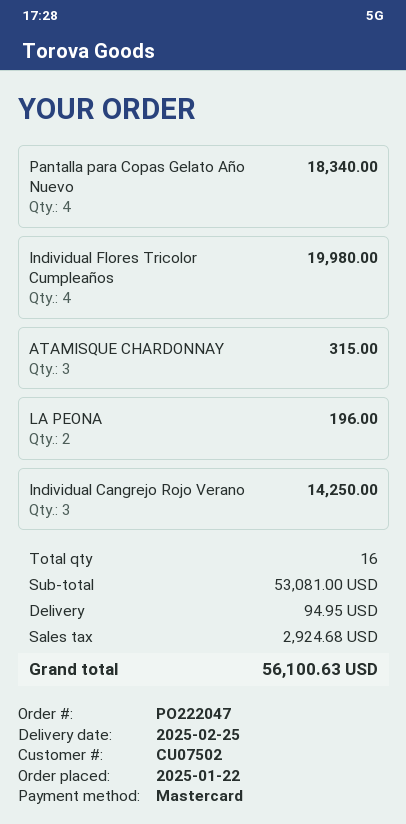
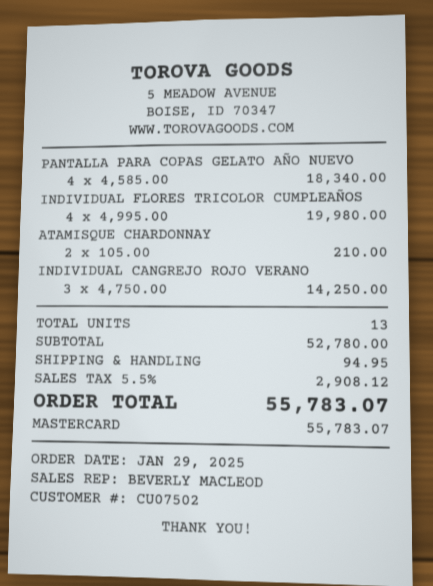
order date: 2025-01-22 -> 2025-01-29
ATAMISQUE CHARDONNAY: 3 for 315.00 -> 2 for 210.00
LA PEONA: 2 for 196.00 -> none
total quantity: 16 -> 13
subtotal: 53081.00 -> 52780.00
tax: 2924.68 -> 2908.12
total: 56100.63 -> 55783.07

